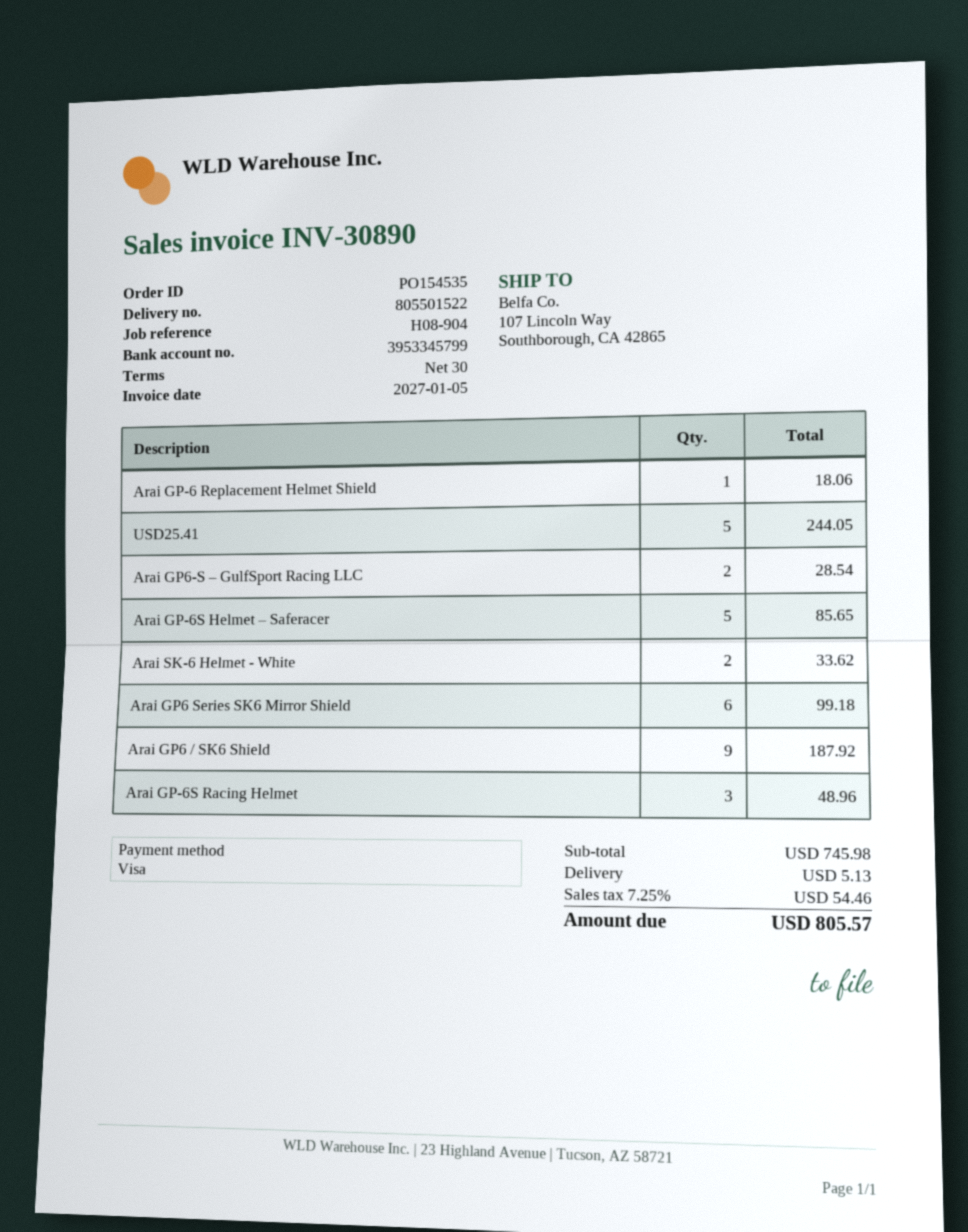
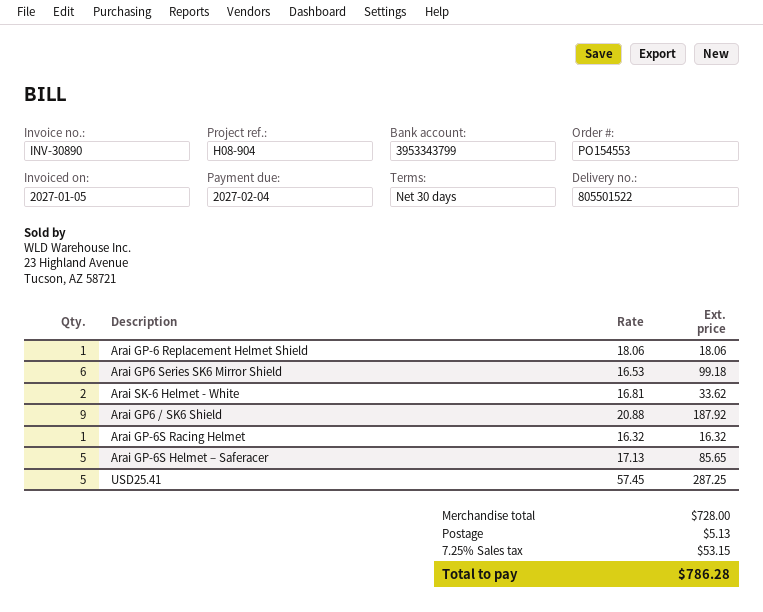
order number: PO154535 -> PO154553
bank account: 3953345799 -> 3953343799
USD25.41: 5 for 244.05 -> 5 for 287.25
Arai GP6-S – GulfSport Racing LLC: 2 for 28.54 -> none
Arai GP-6S Racing Helmet: 3 for 48.96 -> 1 for 16.32
subtotal: 745.98 -> 728.00
tax: 7.25% = 54.46 -> 7.25% = 53.15
total: 805.57 -> 786.28

